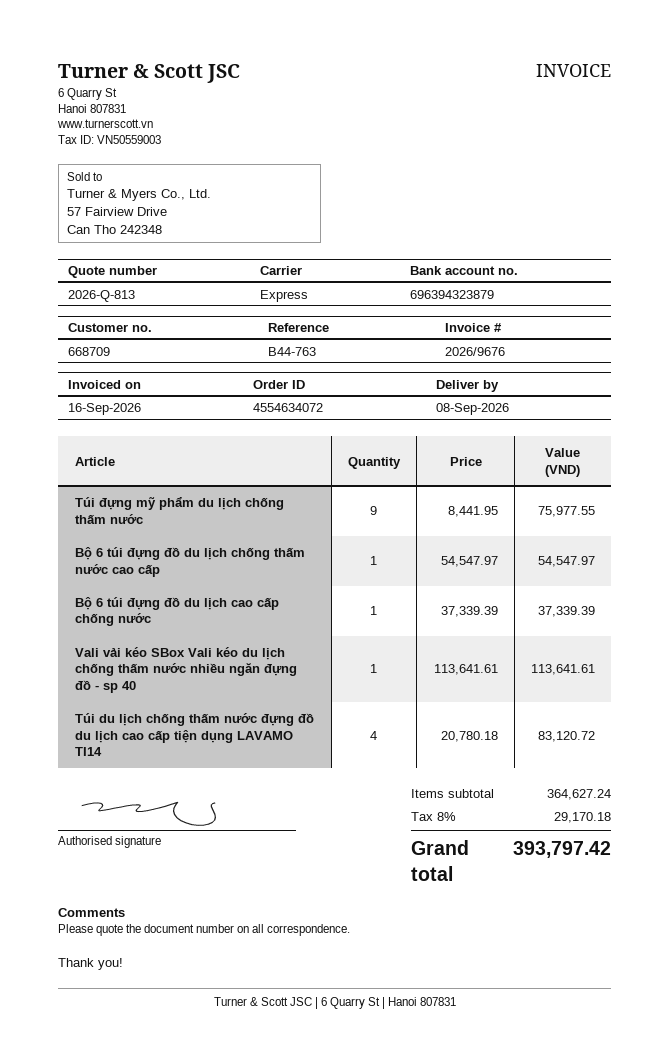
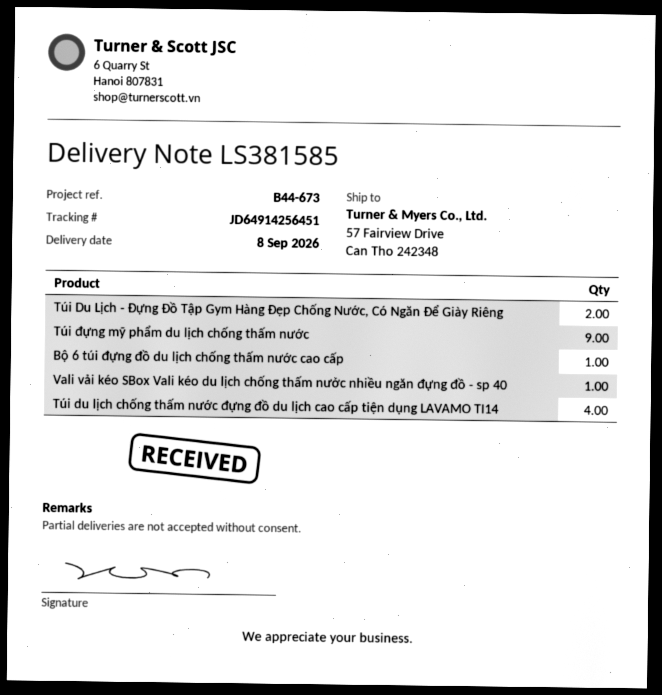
reference: B44-763 -> B44-673
Bộ 6 túi đựng đồ du lịch cao cấp chống nước: 1 -> none
Túi Du Lịch - Đựng Đồ Tập Gym Hàng Đẹp Chống Nước, Có Ngăn Để Giày Riêng: none -> 2

